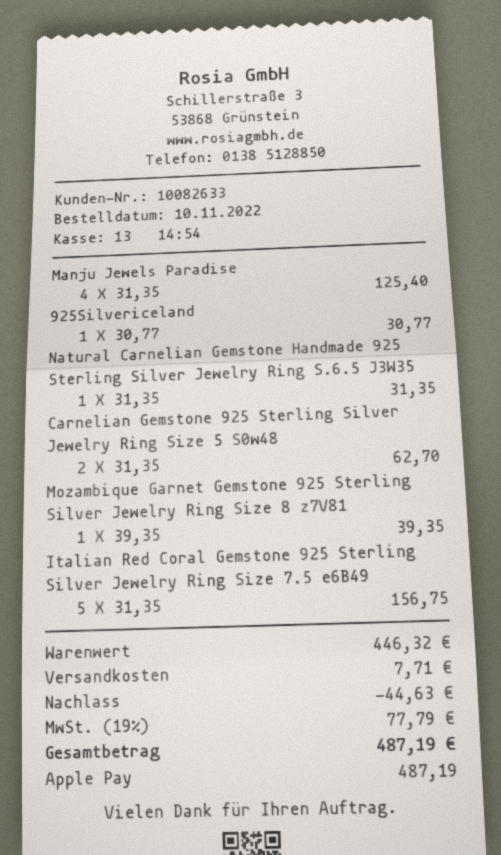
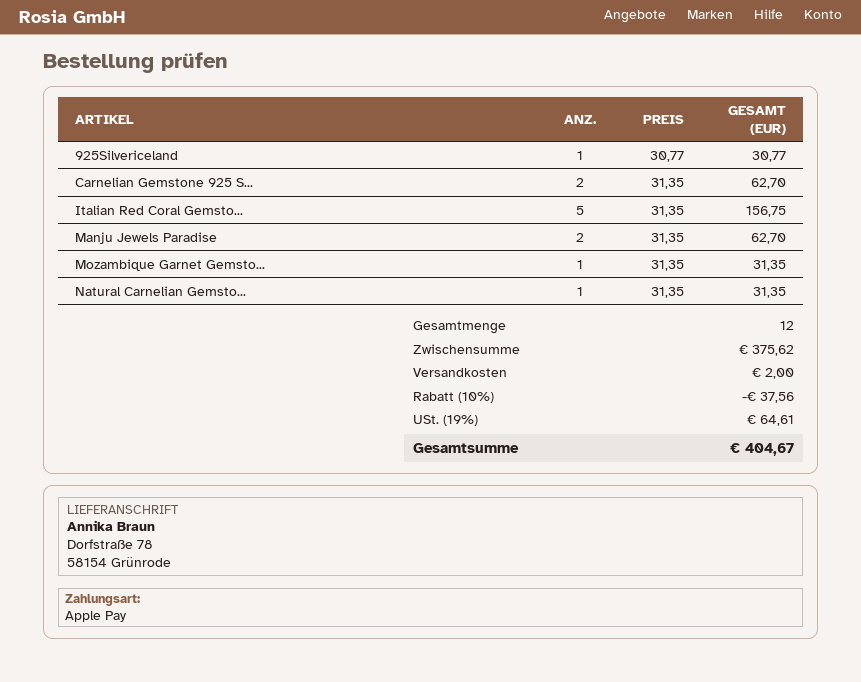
Manju Jewels Paradise: 4 x 31.35 = 125.40 -> 2 x 31.35 = 62.70
Mozambique Garnet Gemstone 925 Sterling Silver Jewelry Ring Size 8 z7V81: 1 x 39.35 = 39.35 -> 1 x 31.35 = 31.35
subtotal: 446.32 -> 375.62
discount: 44.63 -> 37.56
shipping: 7.71 -> 2.00
tax: 19% = 77.79 -> 19% = 64.61
total: 487.19 -> 404.67

